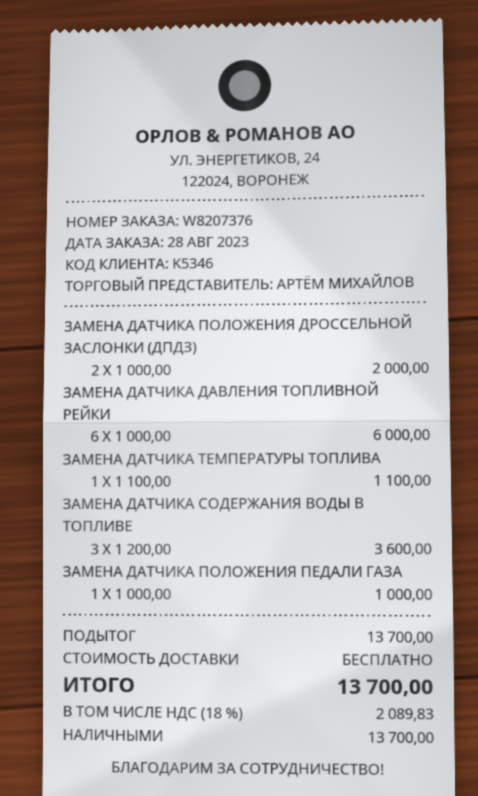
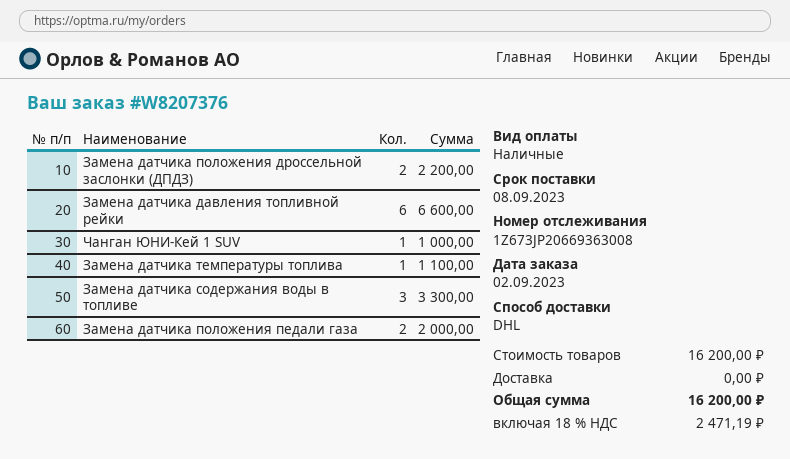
order date: 2023-08-28 -> 2023-09-02
ЗАМЕНА ДАТЧИКА ПОЛОЖЕНИЯ ДРОССЕЛЬНОЙ ЗАСЛОНКИ (ДПДЗ): 2 for 2000.00 -> 2 for 2200.00
ЗАМЕНА ДАТЧИКА ДАВЛЕНИЯ ТОПЛИВНОЙ РЕЙКИ: 6 for 6000.00 -> 6 for 6600.00
ЗАМЕНА ДАТЧИКА СОДЕРЖАНИЯ ВОДЫ В ТОПЛИВЕ: 3 for 3600.00 -> 3 for 3300.00
ЗАМЕНА ДАТЧИКА ПОЛОЖЕНИЯ ПЕДАЛИ ГАЗА: 1 for 1000.00 -> 2 for 2000.00
Чанган ЮНИ-Кей 1 SUV: none -> 1 for 1000.00
subtotal: 13700.00 -> 16200.00
tax: 18% = 2089.83 -> 18% = 2471.19
total: 13700.00 -> 16200.00

